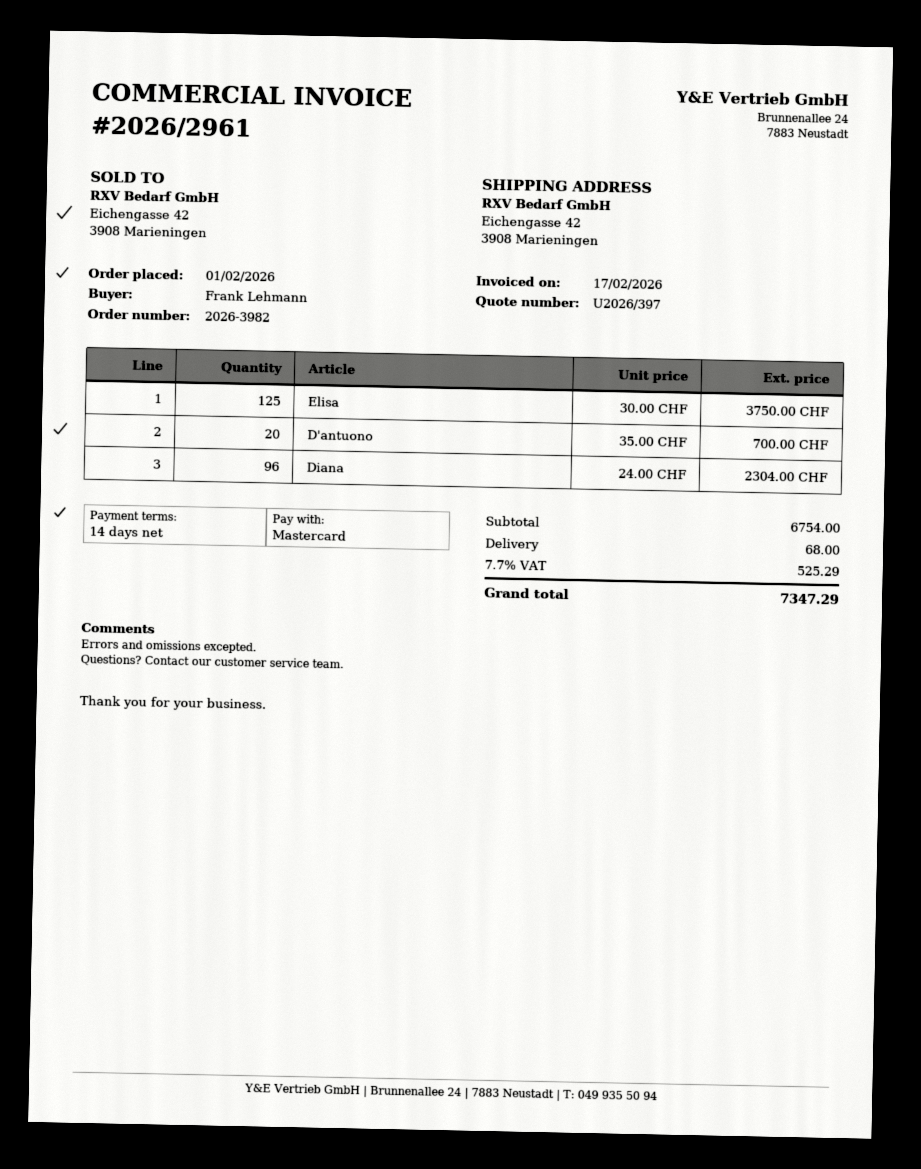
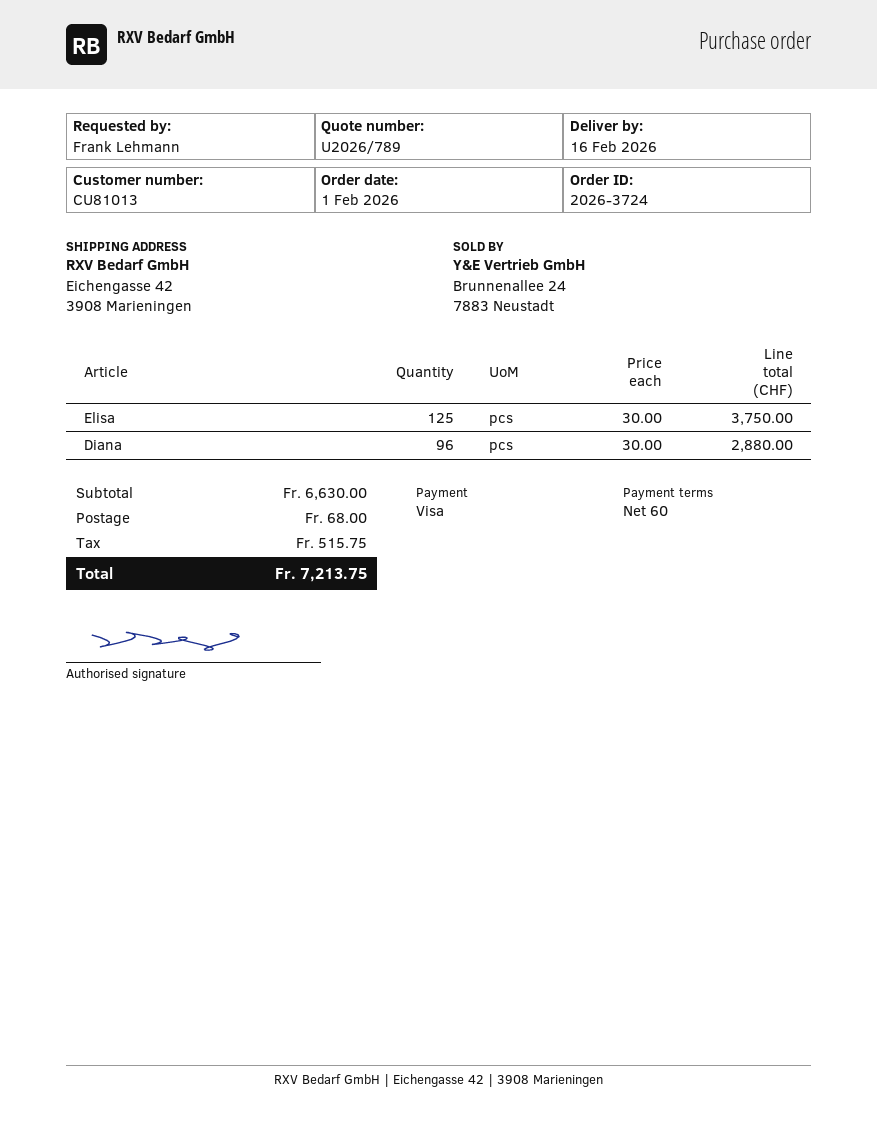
quote number: U2026/397 -> U2026/789
order number: 2026-3982 -> 2026-3724
payment terms: 14 days -> 60 days
payment method: Mastercard -> Visa
D'antuono: 20 x 35.00 = 700.00 -> none
Diana: 96 x 24.00 = 2304.00 -> 96 x 30.00 = 2880.00
subtotal: 6754.00 -> 6630.00
tax: 525.29 -> 515.75
total: 7347.29 -> 7213.75

